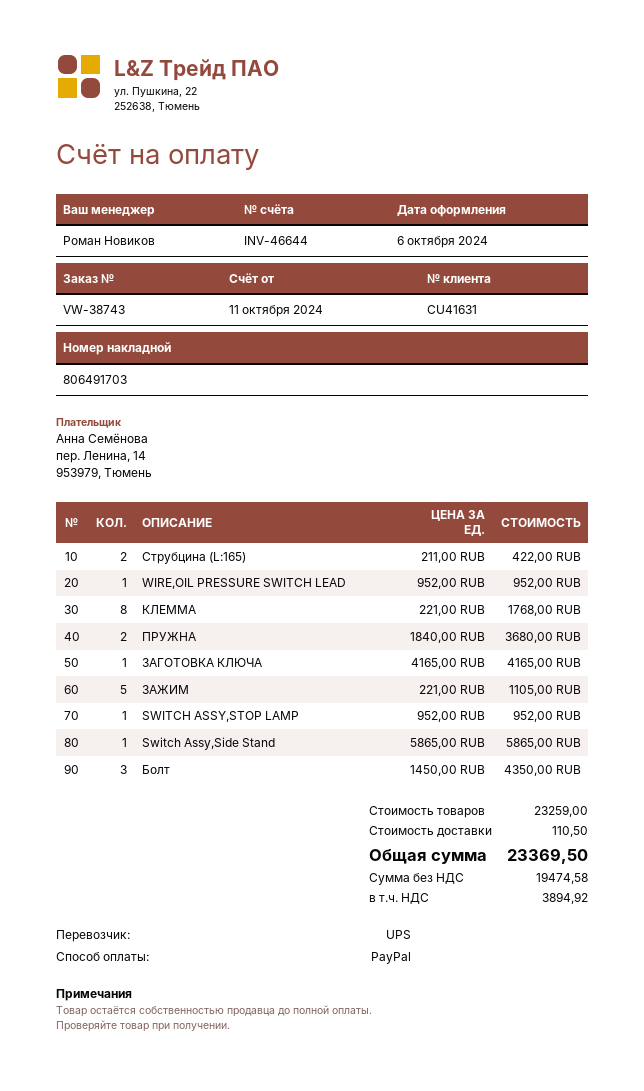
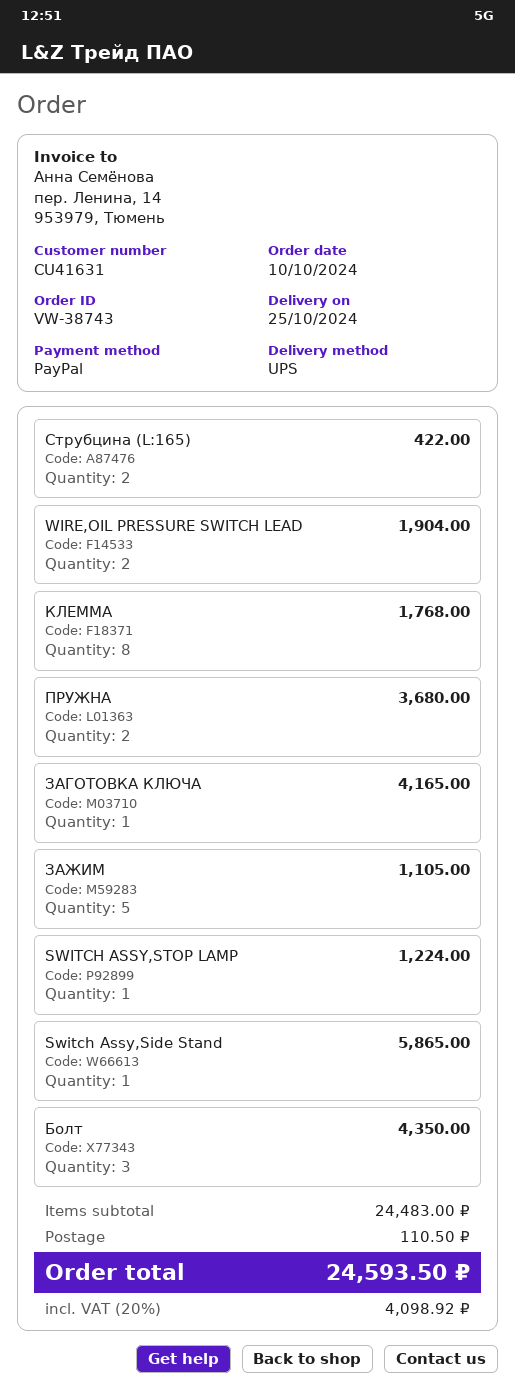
order date: 2024-10-06 -> 2024-10-10
WIRE,OIL PRESSURE SWITCH LEAD: 1 for 952.00 -> 2 for 1904.00
SWITCH ASSY,STOP LAMP: 1 for 952.00 -> 1 for 1224.00
subtotal: 23259.00 -> 24483.00
tax: 3894.92 -> 4098.92
total: 23369.50 -> 24593.50

